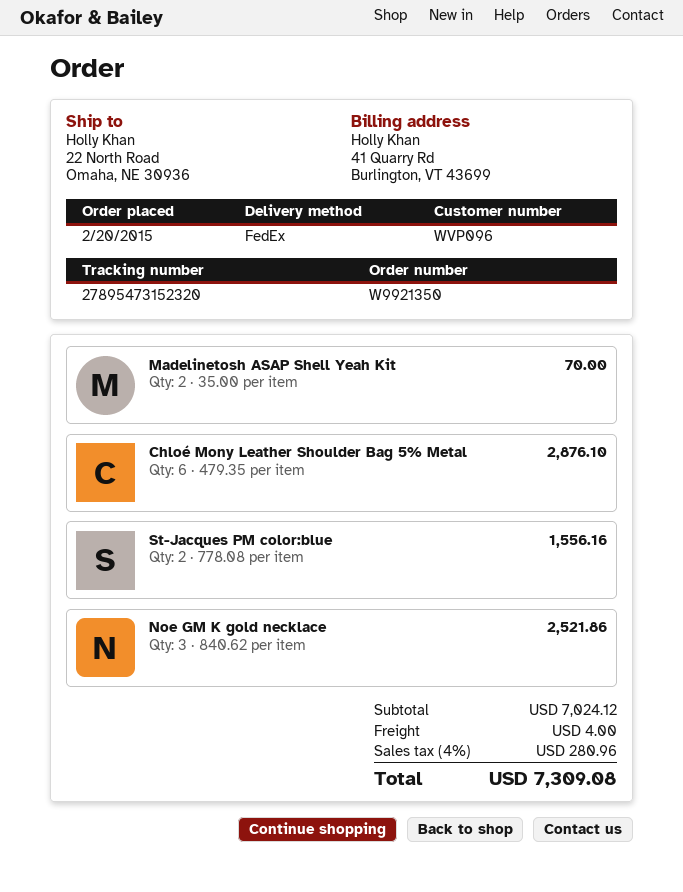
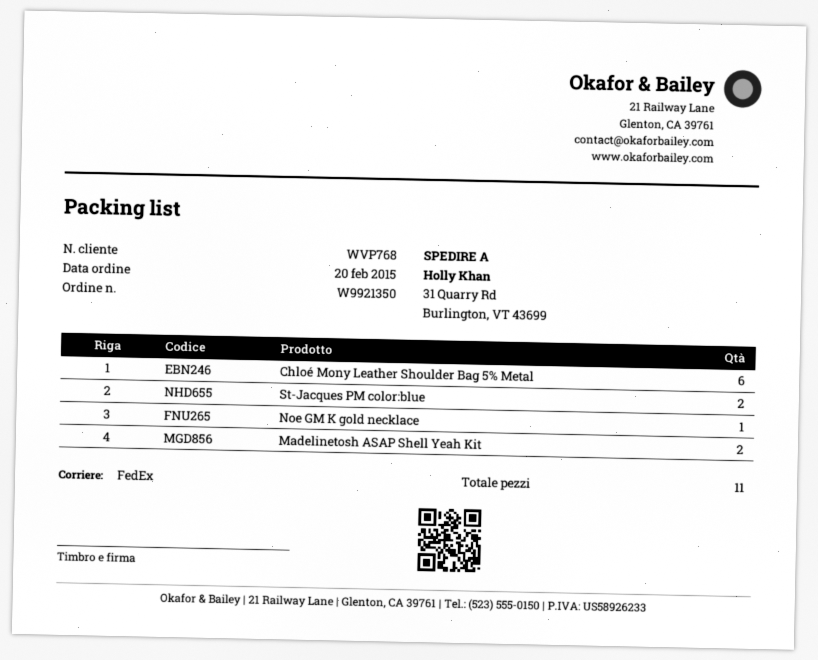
customer number: WVP096 -> WVP768
ship to: 22 North Road, Omaha, NE 30936 -> 31 Quarry Rd, Burlington, VT 43699
Noe GM K gold necklace: 3 -> 1

